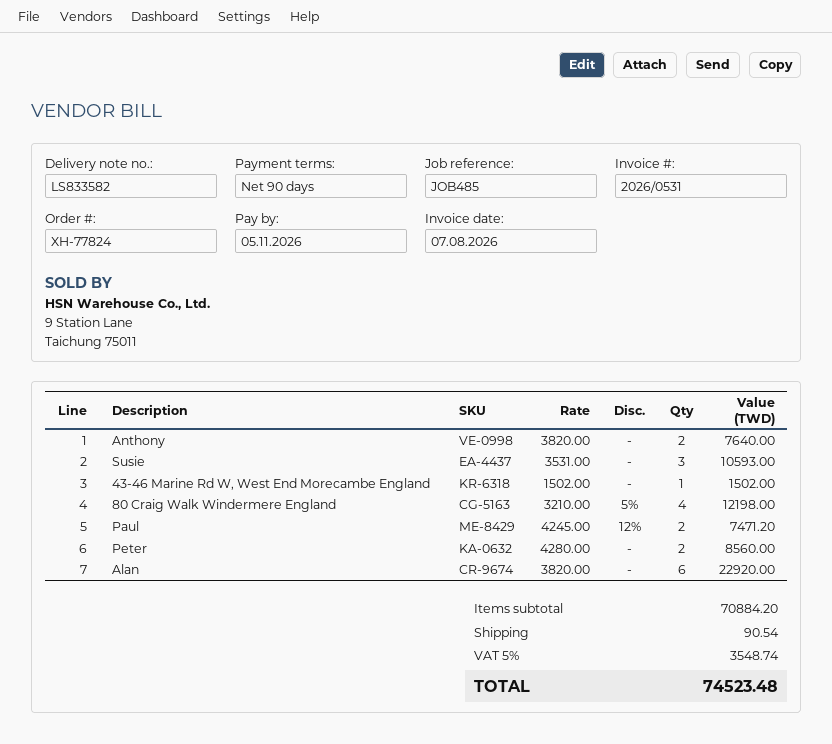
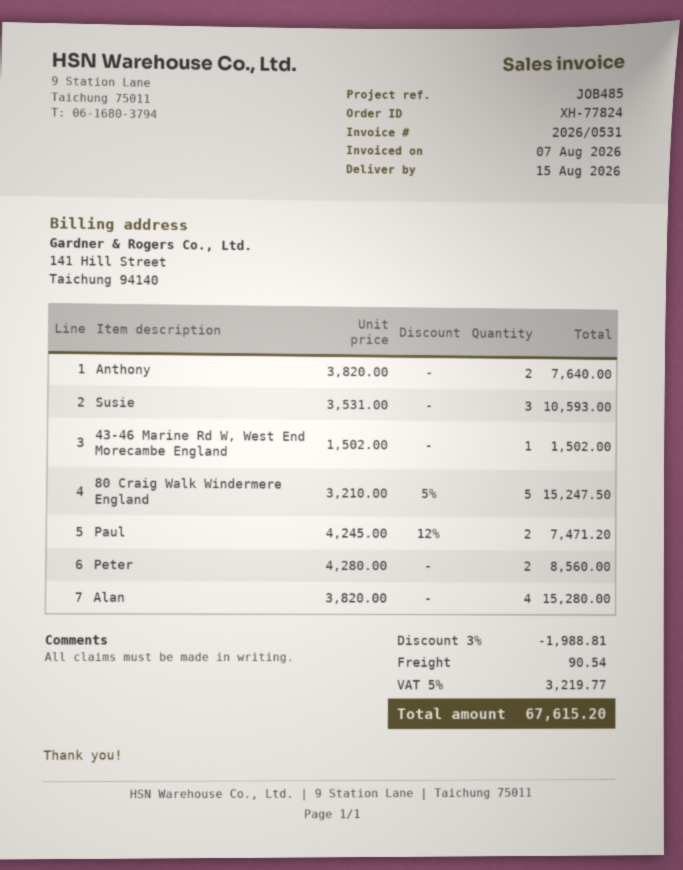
80 Craig Walk Windermere England: 4 x 3210.00 - 5% = 12198.00 -> 5 x 3210.00 - 5% = 15247.50
Alan: 6 x 3820.00 = 22920.00 -> 4 x 3820.00 = 15280.00
discount: none -> 3% = 1988.81
tax: 5% = 3548.74 -> 5% = 3219.77
total: 74523.48 -> 67615.20

